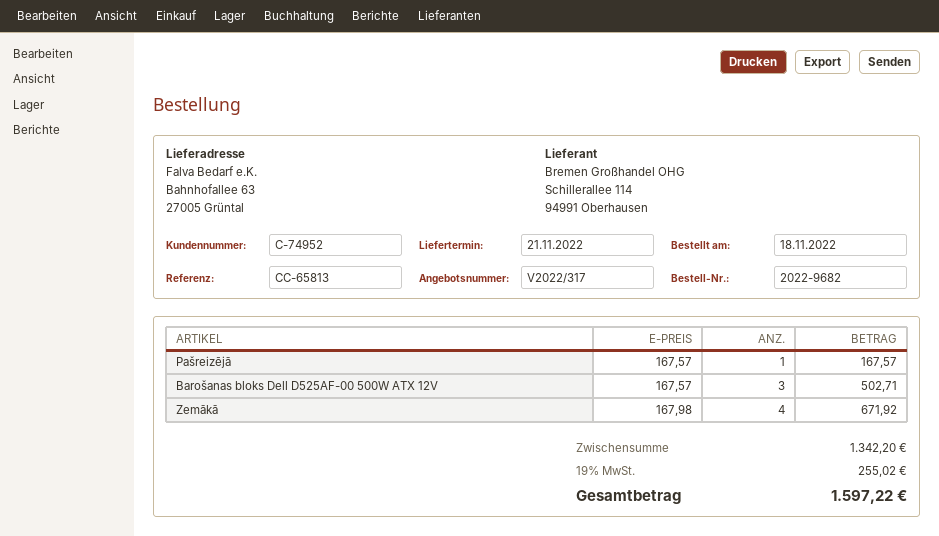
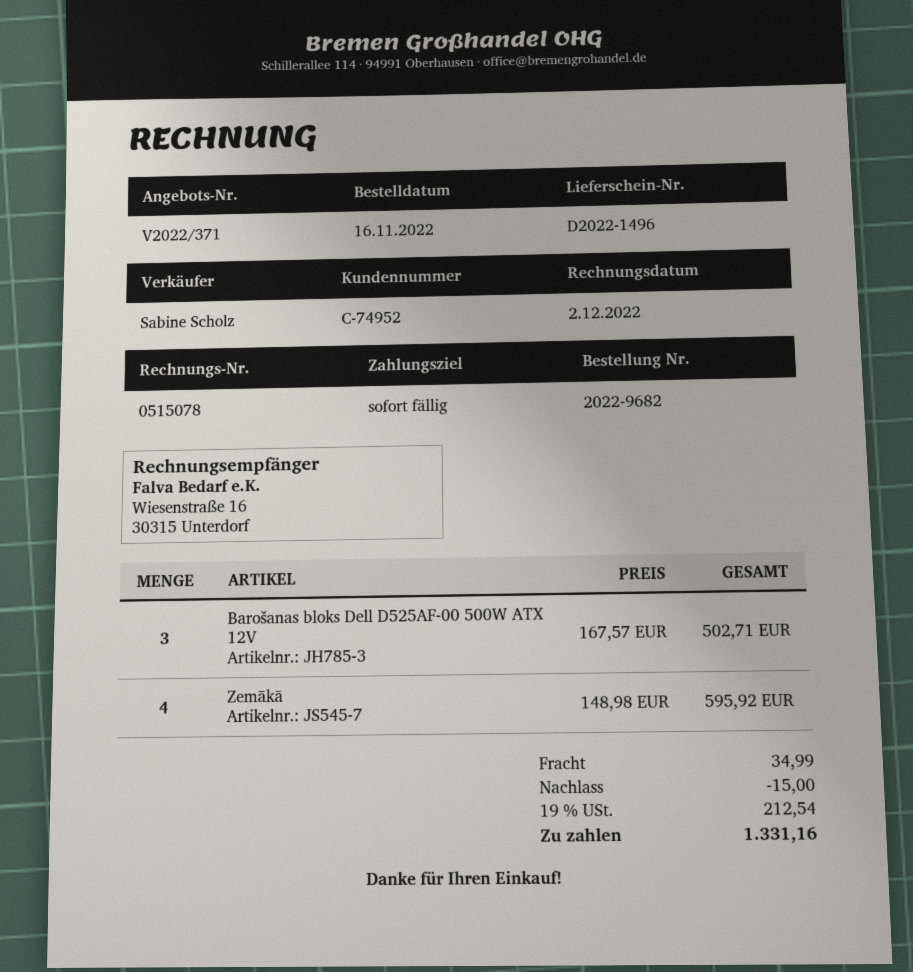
quote number: V2022/317 -> V2022/371
order date: 2022-11-18 -> 2022-11-16
Pašreizējā: 1 x 167.57 = 167.57 -> none
Zemākā: 4 x 167.98 = 671.92 -> 4 x 148.98 = 595.92
discount: none -> 15.00
shipping: none -> 34.99
tax: 19% = 255.02 -> 19% = 212.54
total: 1597.22 -> 1331.16

